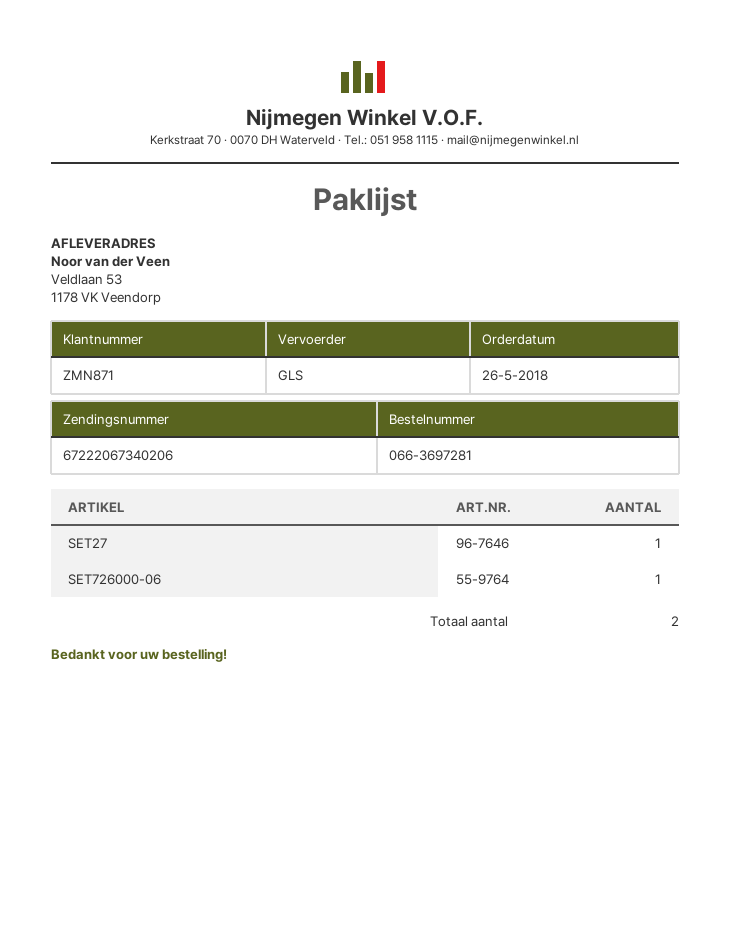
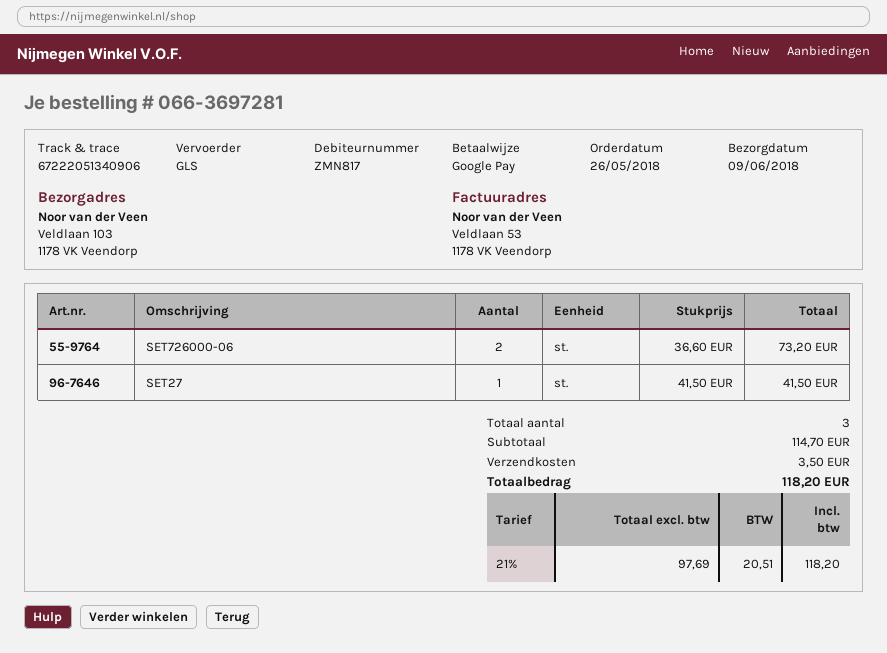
customer number: ZMN871 -> ZMN817
tracking number: 67222067340206 -> 67222051340906
ship to: Veldlaan 53, 1178 VK Veendorp -> Veldlaan 103, 1178 VK Veendorp
SET726000-06: 1 -> 2
total quantity: 2 -> 3

